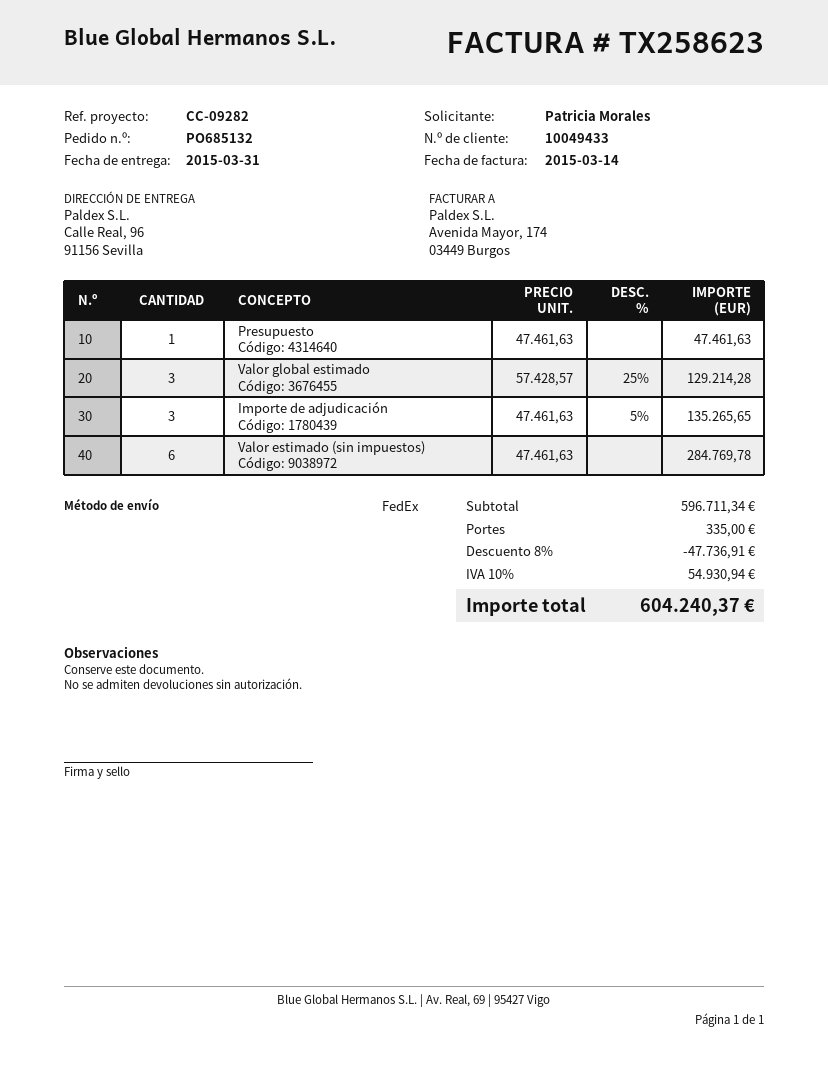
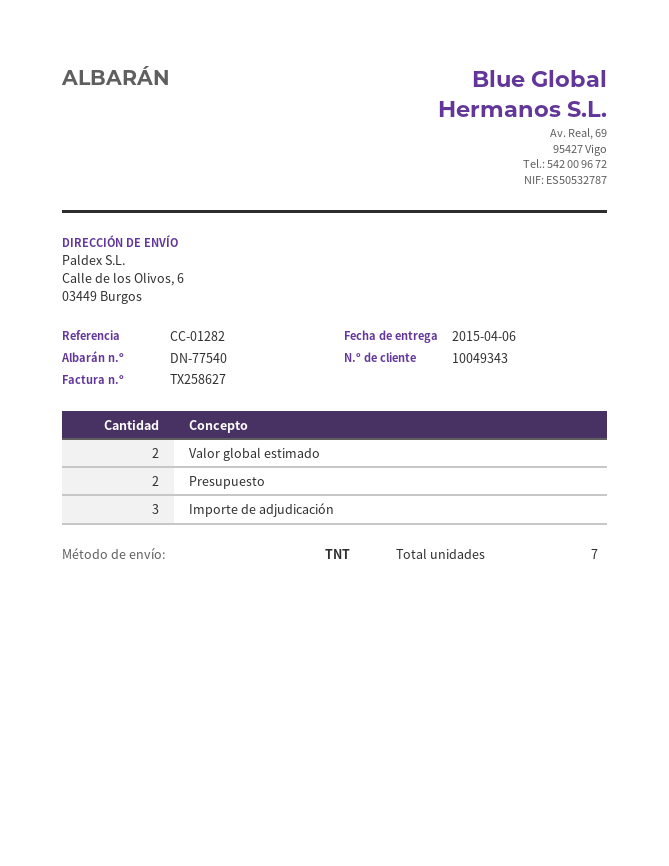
delivery date: 2015-03-31 -> 2015-04-06
invoice number: TX258623 -> TX258627
customer number: 10049433 -> 10049343
reference: CC-09282 -> CC-01282
shipping method: FedEx -> TNT
ship to: Calle Real, 96, 91156 Sevilla -> Calle de los Olivos, 6, 03449 Burgos
Presupuesto: 1 -> 2
Valor global estimado: 3 -> 2
Valor estimado (sin impuestos): 6 -> none

